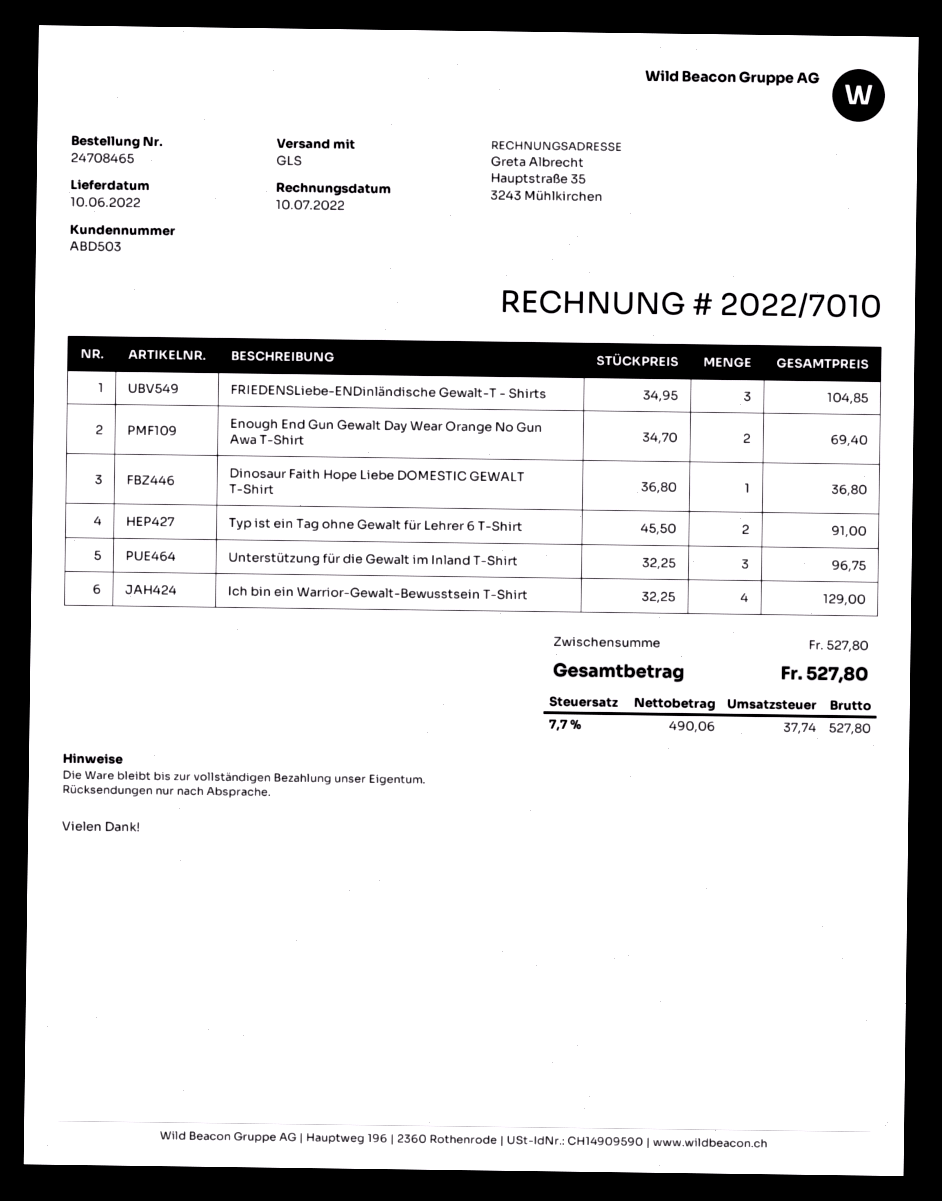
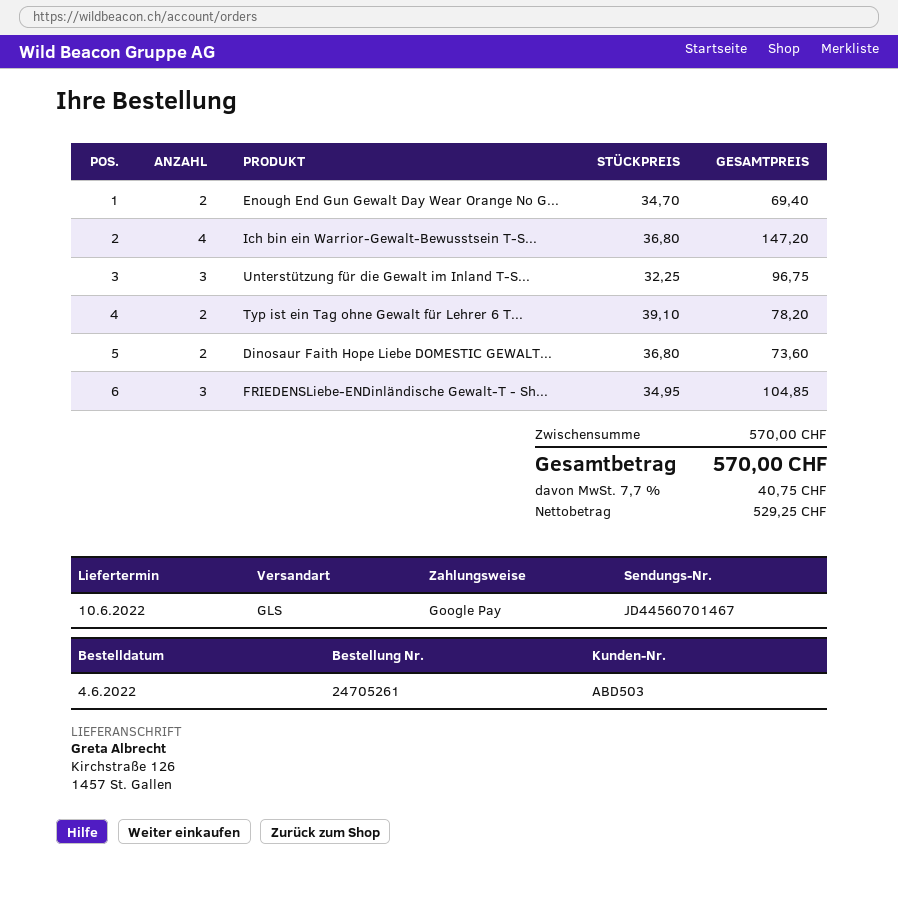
order number: 24708465 -> 24705261
Dinosaur Faith Hope Liebe DOMESTIC GEWALT T-Shirt: 1 x 36.80 = 36.80 -> 2 x 36.80 = 73.60
Typ ist ein Tag ohne Gewalt für Lehrer 6 T-Shirt: 2 x 45.50 = 91.00 -> 2 x 39.10 = 78.20
Ich bin ein Warrior-Gewalt-Bewusstsein T-Shirt: 4 x 32.25 = 129.00 -> 4 x 36.80 = 147.20
subtotal: 527.80 -> 570.00
net: 490.06 -> 529.25
tax: 7.7% = 37.74 -> 7.7% = 40.75
total: 527.80 -> 570.00

